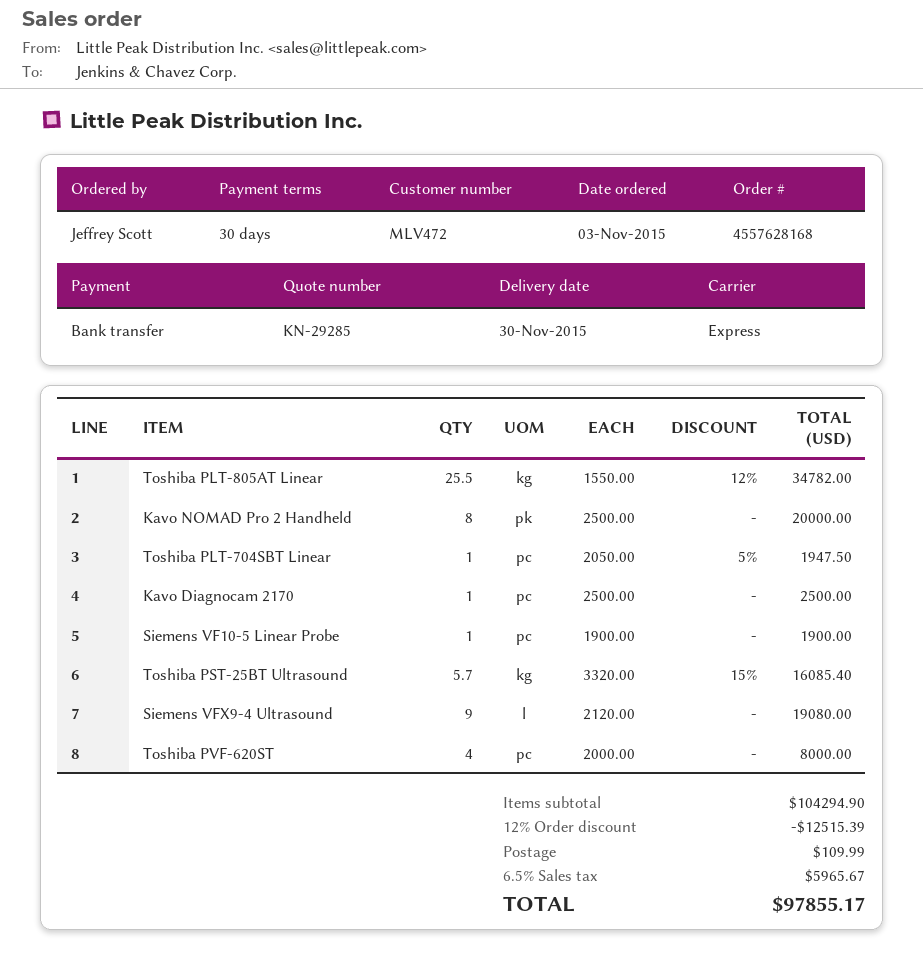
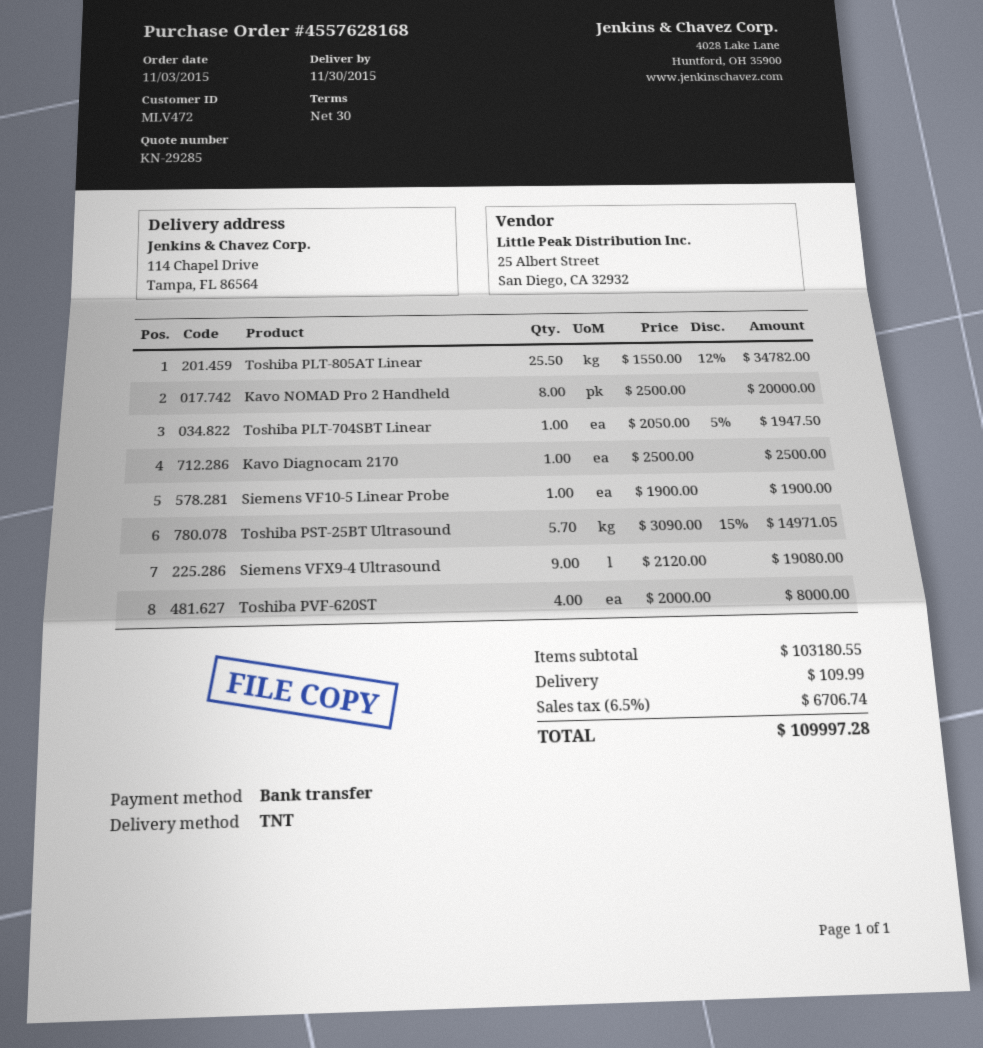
shipping method: express -> TNT
Toshiba PST-25BT Ultrasound: 5.7 x 3320.00 - 15% = 16085.40 -> 5.7 x 3090.00 - 15% = 14971.05
subtotal: 104294.90 -> 103180.55
discount: 12% = 12515.39 -> none
tax: 6.5% = 5965.67 -> 6.5% = 6706.74
total: 97855.17 -> 109997.28

